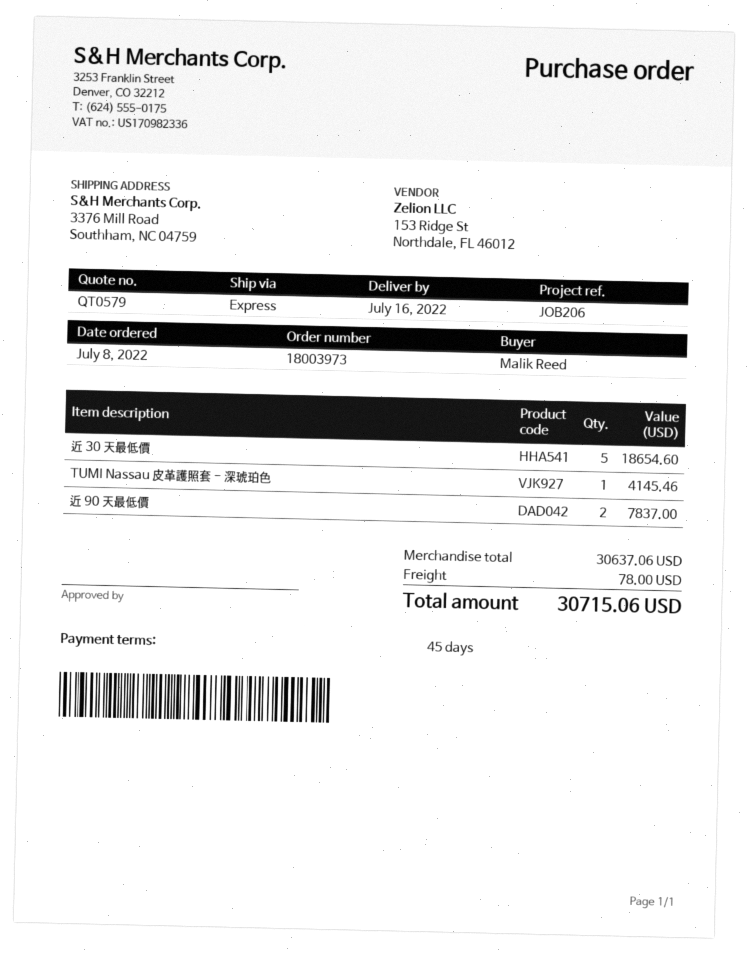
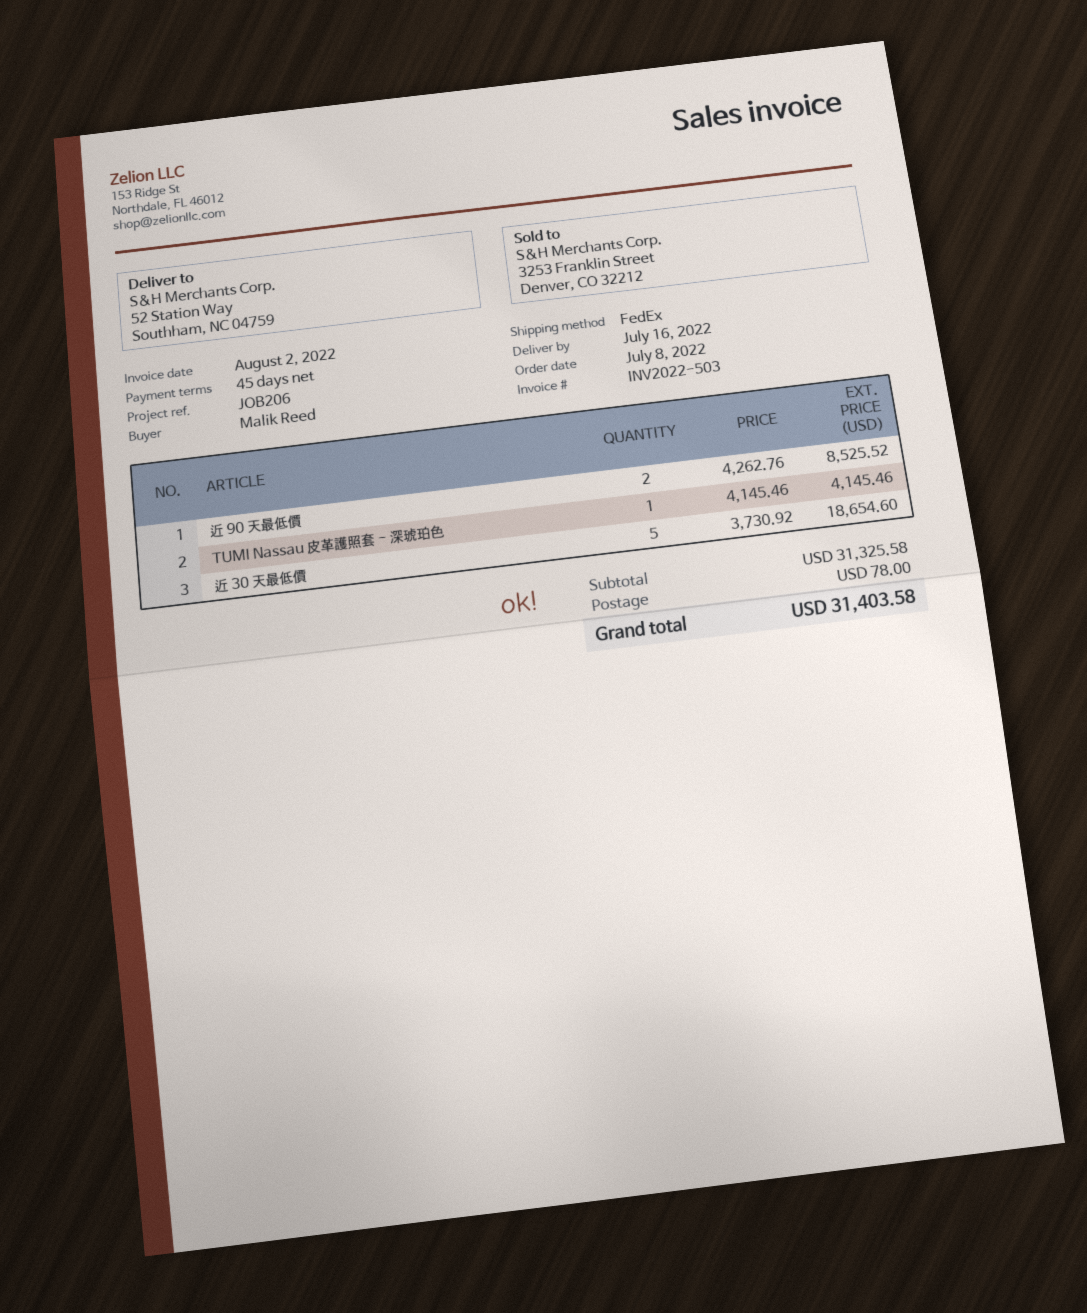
shipping method: express -> FedEx
ship to: 3376 Mill Road, Southham, NC 04759 -> 52 Station Way, Southham, NC 04759
近 90 天最低價: 2 for 7837.00 -> 2 for 8525.52
subtotal: 30637.06 -> 31325.58
total: 30715.06 -> 31403.58

